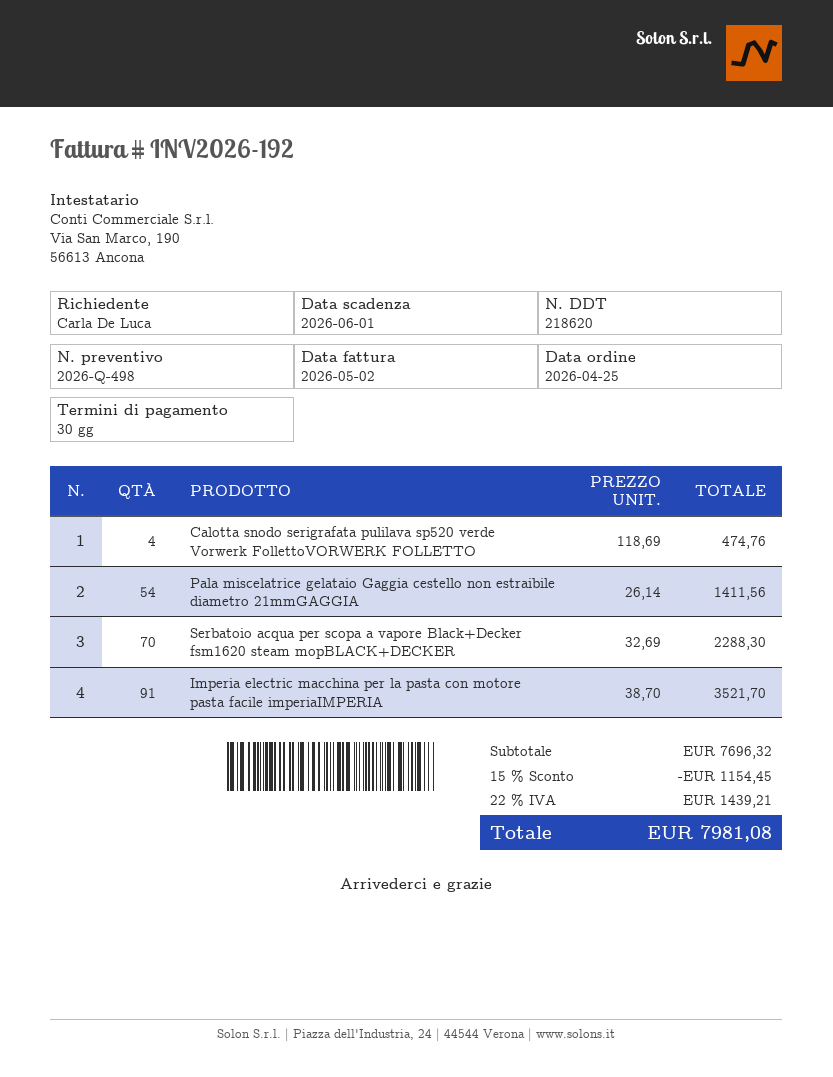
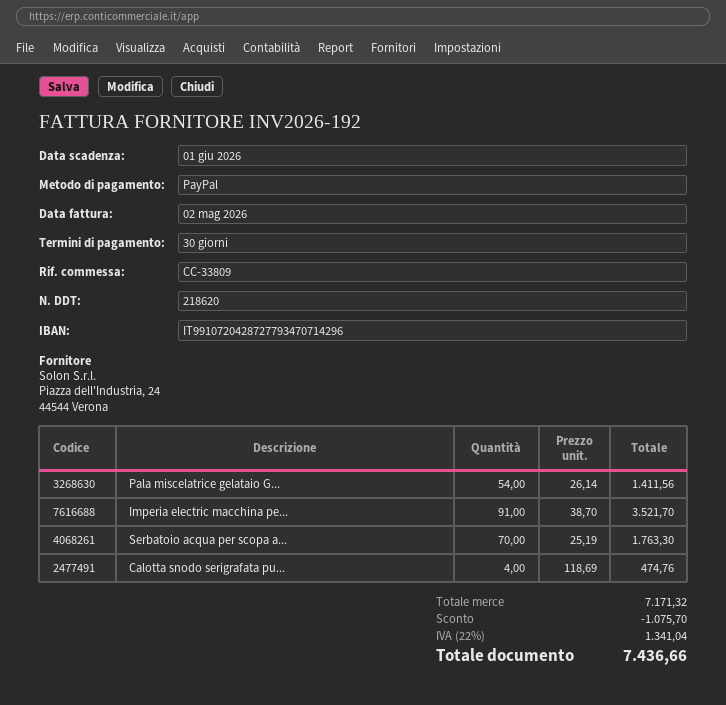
Serbatoio acqua per scopa a vapore Black+Decker fsm1620 steam mopBLACK+DECKER: 70 x 32.69 = 2288.30 -> 70 x 25.19 = 1763.30
subtotal: 7696.32 -> 7171.32
discount: 1154.45 -> 1075.70
tax: 22% = 1439.21 -> 22% = 1341.04
total: 7981.08 -> 7436.66

